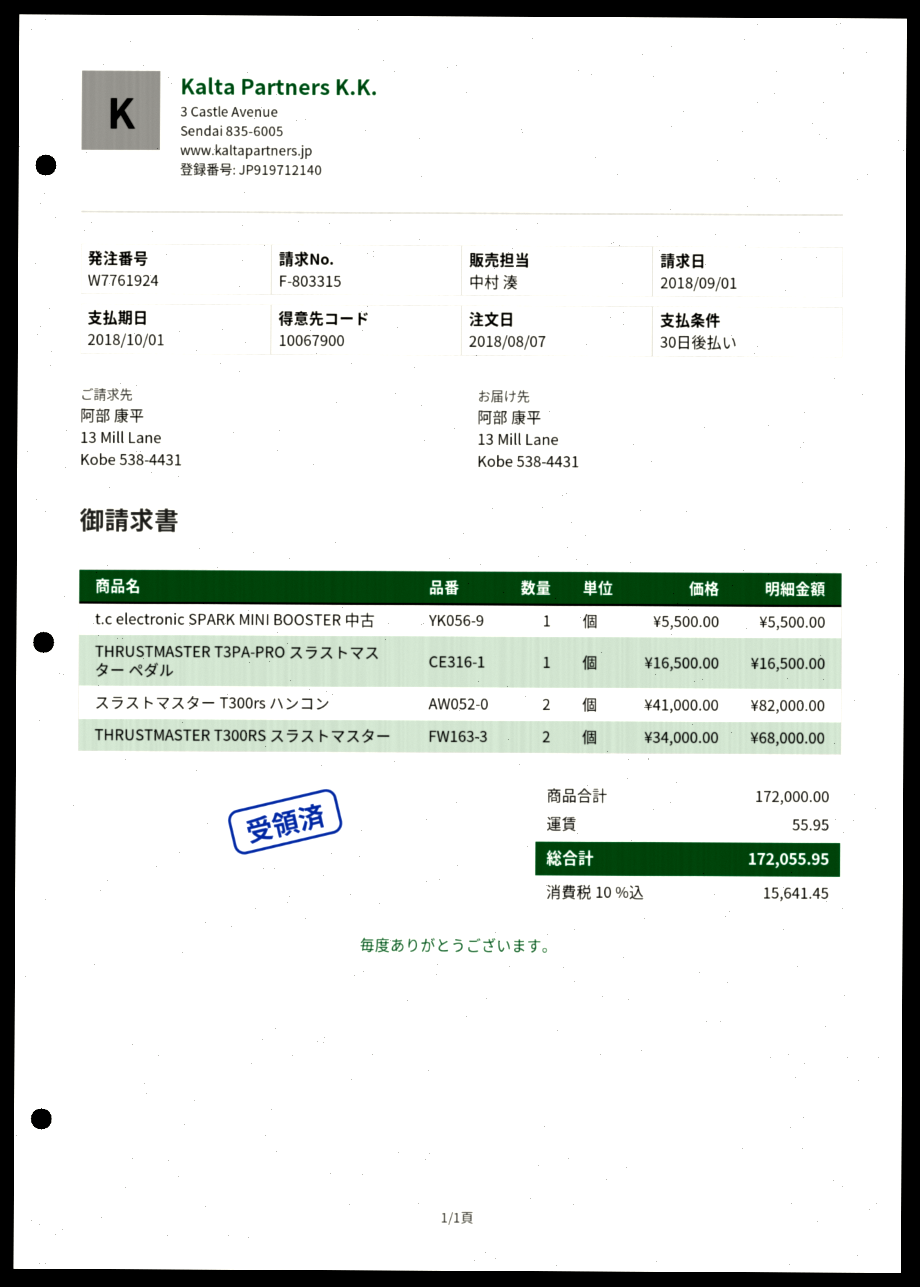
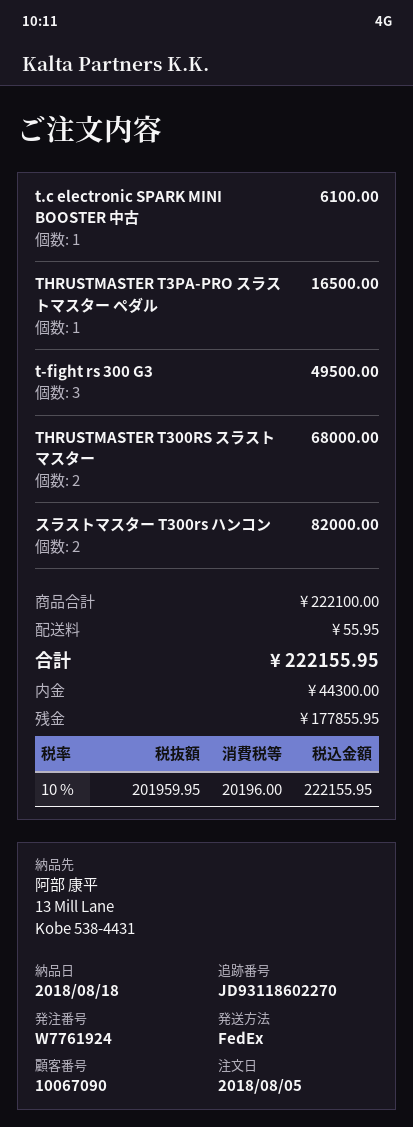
order date: 2018-08-07 -> 2018-08-05
customer number: 10067900 -> 10067090
t.c electronic SPARK MINI BOOSTER 中古: 1 for 5500.00 -> 1 for 6100.00
t-fight rs 300 G3: none -> 3 for 49500.00
subtotal: 172000.00 -> 222100.00
tax: 10% = 15641.45 -> 10% = 20196.00
total: 172055.95 -> 222155.95

